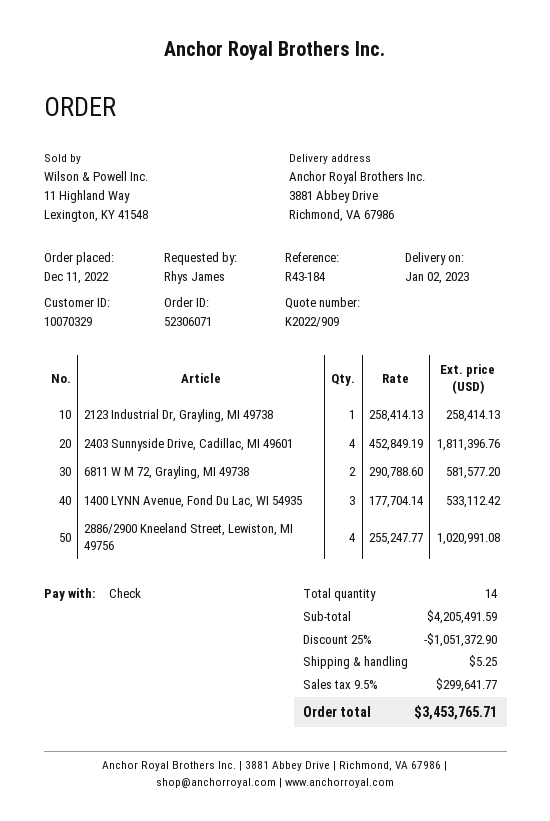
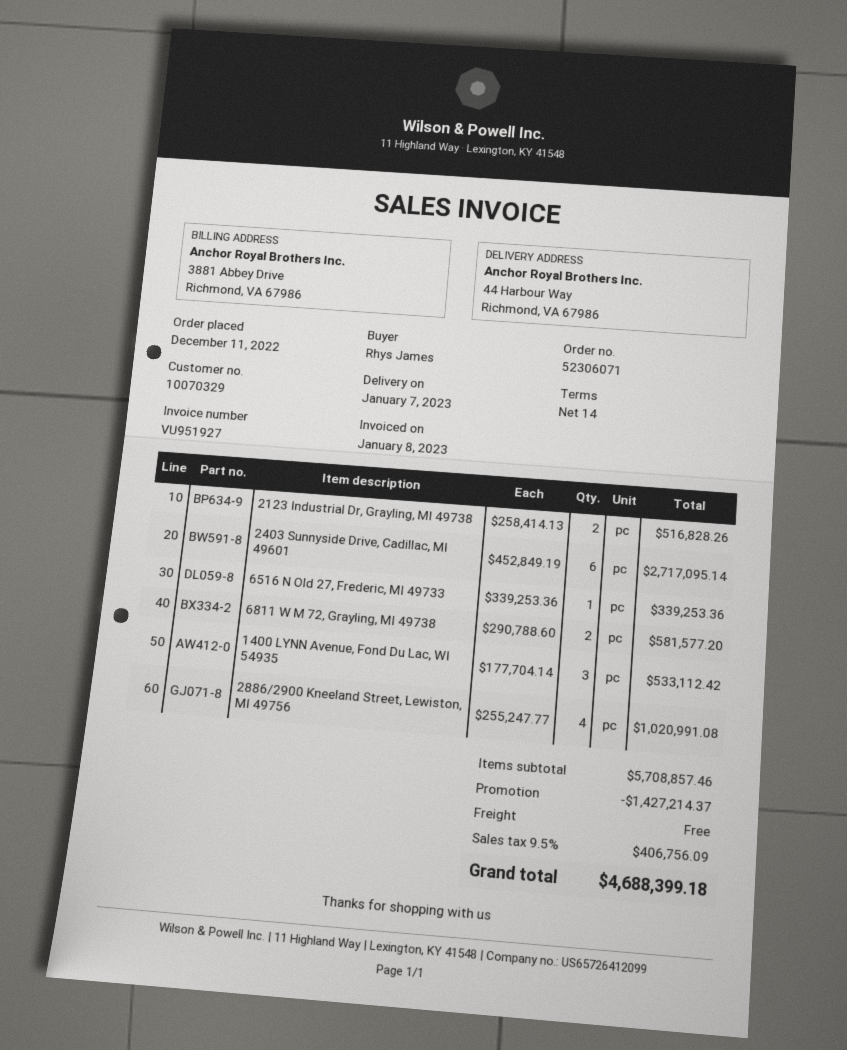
delivery date: 2023-01-02 -> 2023-01-07
ship to: 3881 Abbey Drive, Richmond, VA 67986 -> 44 Harbour Way, Richmond, VA 67986
2123 Industrial Dr, Grayling, MI 49738: 1 x 258414.13 = 258414.13 -> 2 x 258414.13 = 516828.26
2403 Sunnyside Drive, Cadillac, MI 49601: 4 x 452849.19 = 1811396.76 -> 6 x 452849.19 = 2717095.14
6516 N Old 27, Frederic, MI 49733: none -> 1 x 339253.36 = 339253.36
subtotal: 4205491.59 -> 5708857.46
discount: 1051372.90 -> 1427214.37
shipping: 5.25 -> 0.00
tax: 9.5% = 299641.77 -> 9.5% = 406756.09
total: 3453765.71 -> 4688399.18

